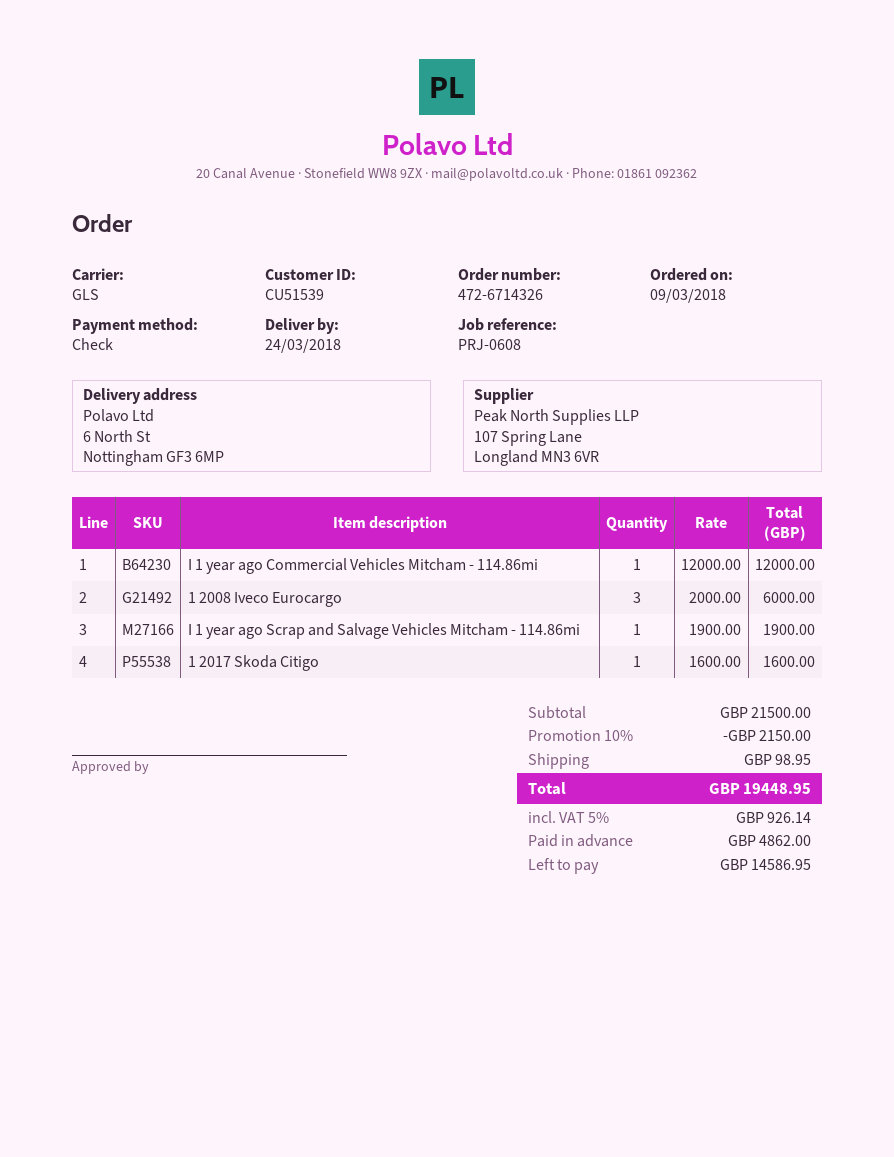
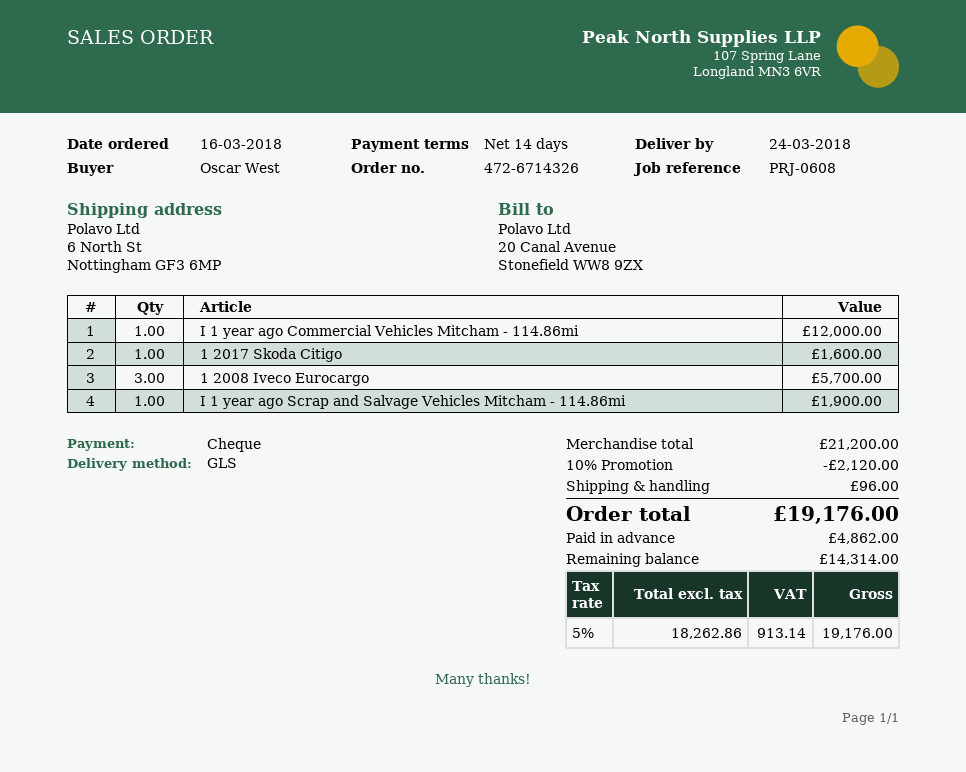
order date: 2018-03-09 -> 2018-03-16
1 2008 Iveco Eurocargo: 3 for 6000.00 -> 3 for 5700.00
subtotal: 21500.00 -> 21200.00
discount: 10% = 2150.00 -> 10% = 2120.00
shipping: 98.95 -> 96.00
tax: 5% = 926.14 -> 5% = 913.14
total: 19448.95 -> 19176.00
balance: 14586.95 -> 14314.00

